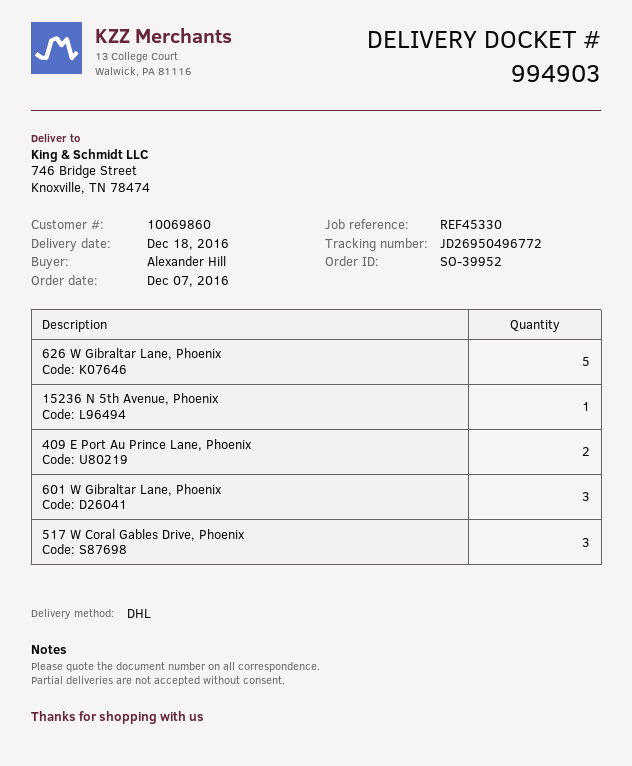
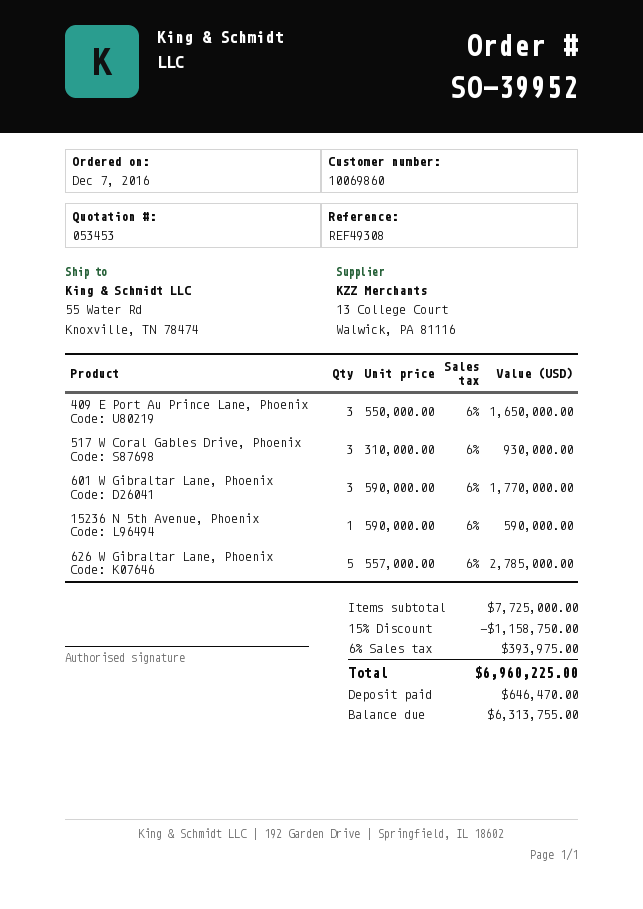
reference: REF45330 -> REF49308
ship to: 746 Bridge Street, Knoxville, TN 78474 -> 55 Water Rd, Knoxville, TN 78474
409 E Port Au Prince Lane, Phoenix: 2 -> 3

